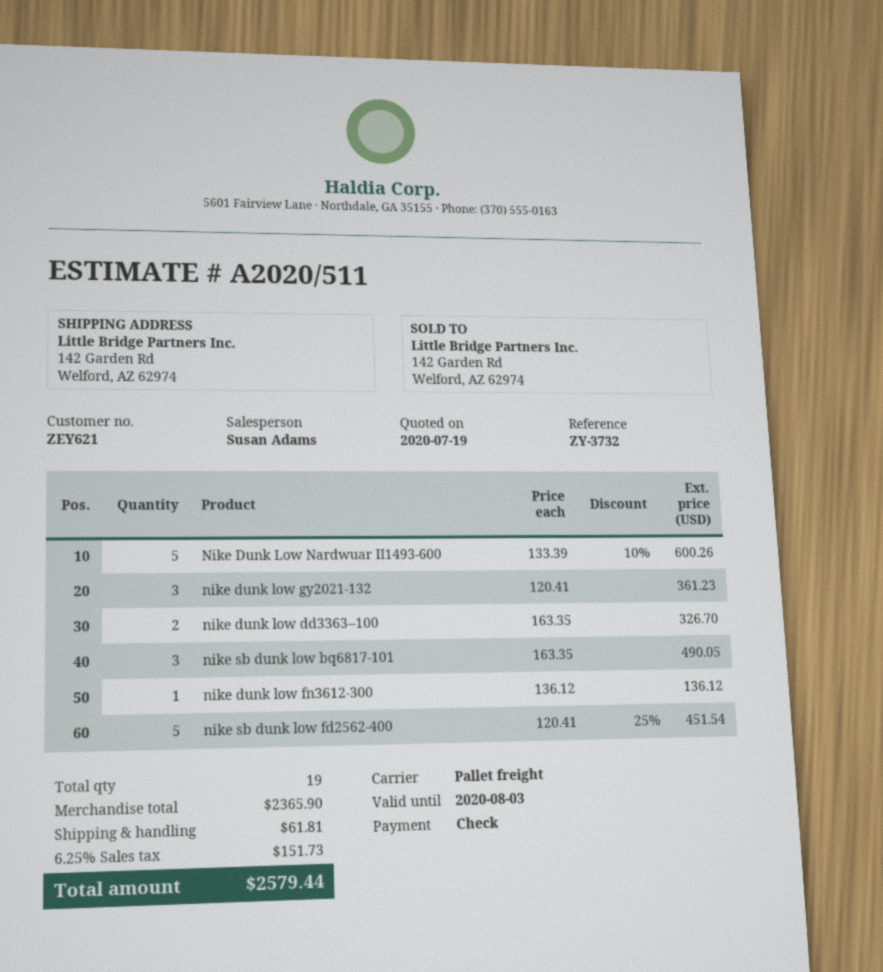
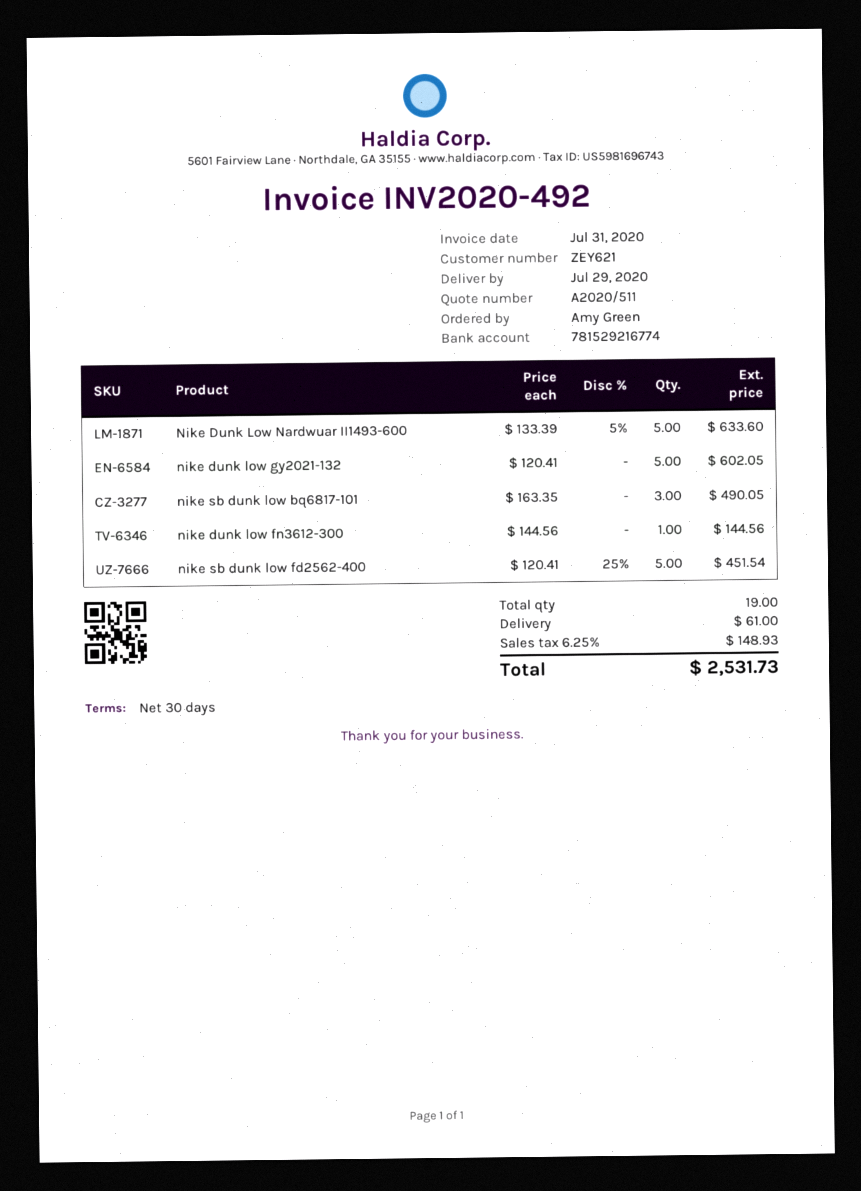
Nike Dunk Low Nardwuar II1493-600: 5 x 133.39 - 10% = 600.26 -> 5 x 133.39 - 5% = 633.60
nike dunk low gy2021-132: 3 x 120.41 = 361.23 -> 5 x 120.41 = 602.05
nike dunk low dd3363--100: 2 x 163.35 = 326.70 -> none
nike dunk low fn3612-300: 1 x 136.12 = 136.12 -> 1 x 144.56 = 144.56
shipping: 61.81 -> 61.00
tax: 6.25% = 151.73 -> 6.25% = 148.93
total: 2579.44 -> 2531.73

